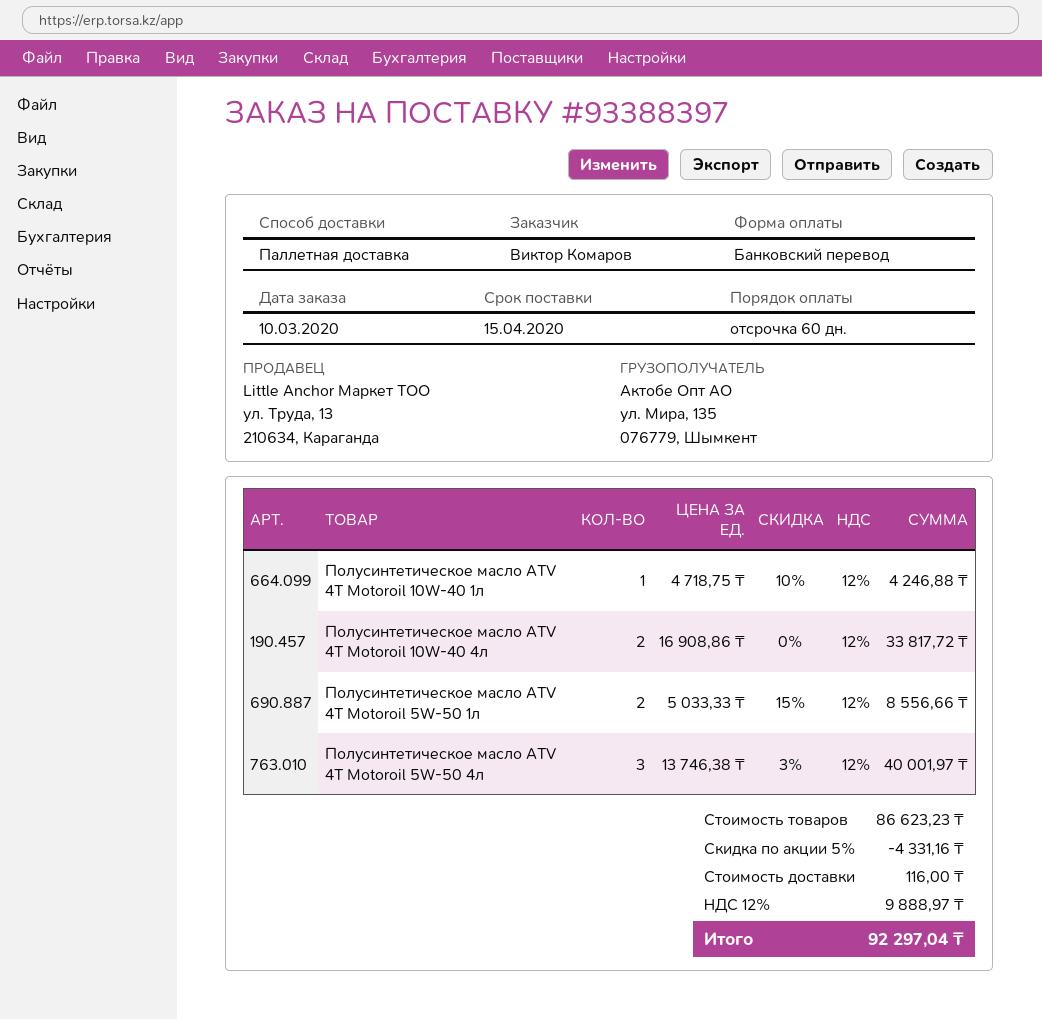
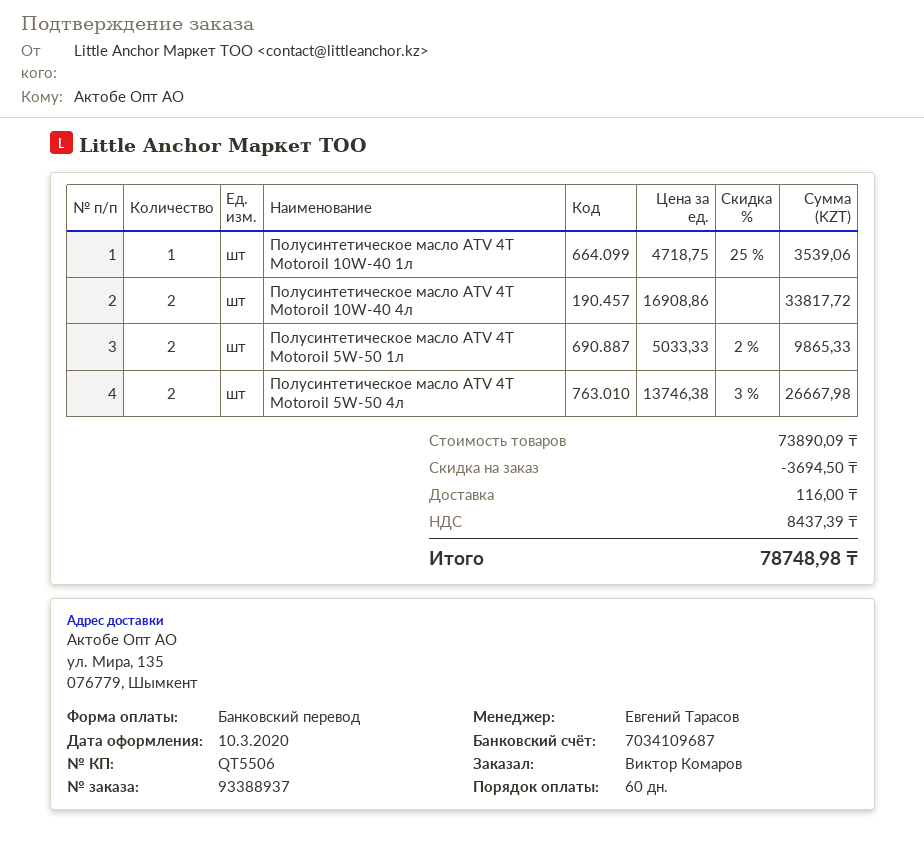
order number: 93388397 -> 93388937
Полусинтетическое масло ATV 4T Motoroil 10W-40 1л: 1 x 4718.75 - 10% = 4246.88 -> 1 x 4718.75 - 25% = 3539.06
Полусинтетическое масло ATV 4T Motoroil 5W-50 1л: 2 x 5033.33 - 15% = 8556.66 -> 2 x 5033.33 - 2% = 9865.33
Полусинтетическое масло ATV 4T Motoroil 5W-50 4л: 3 x 13746.38 - 3% = 40001.97 -> 2 x 13746.38 - 3% = 26667.98
subtotal: 86623.23 -> 73890.09
discount: 4331.16 -> 3694.50
tax: 9888.97 -> 8437.39
total: 92297.04 -> 78748.98

